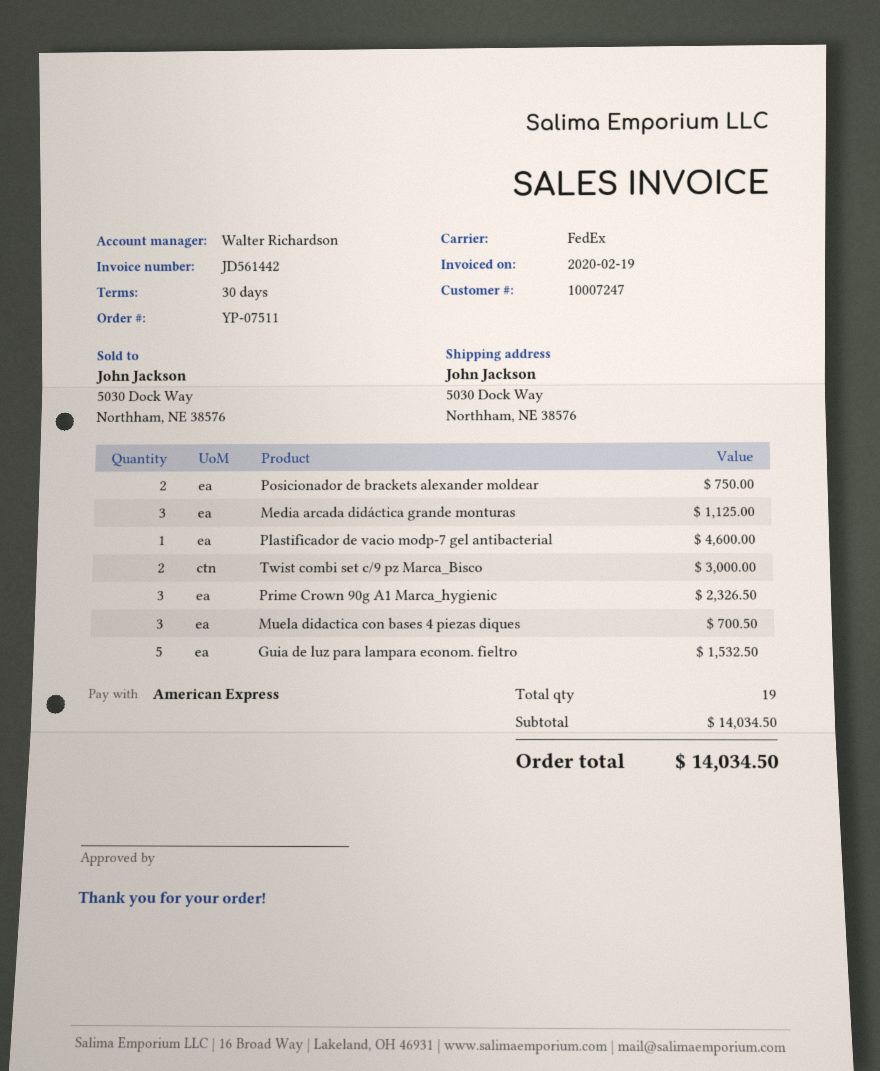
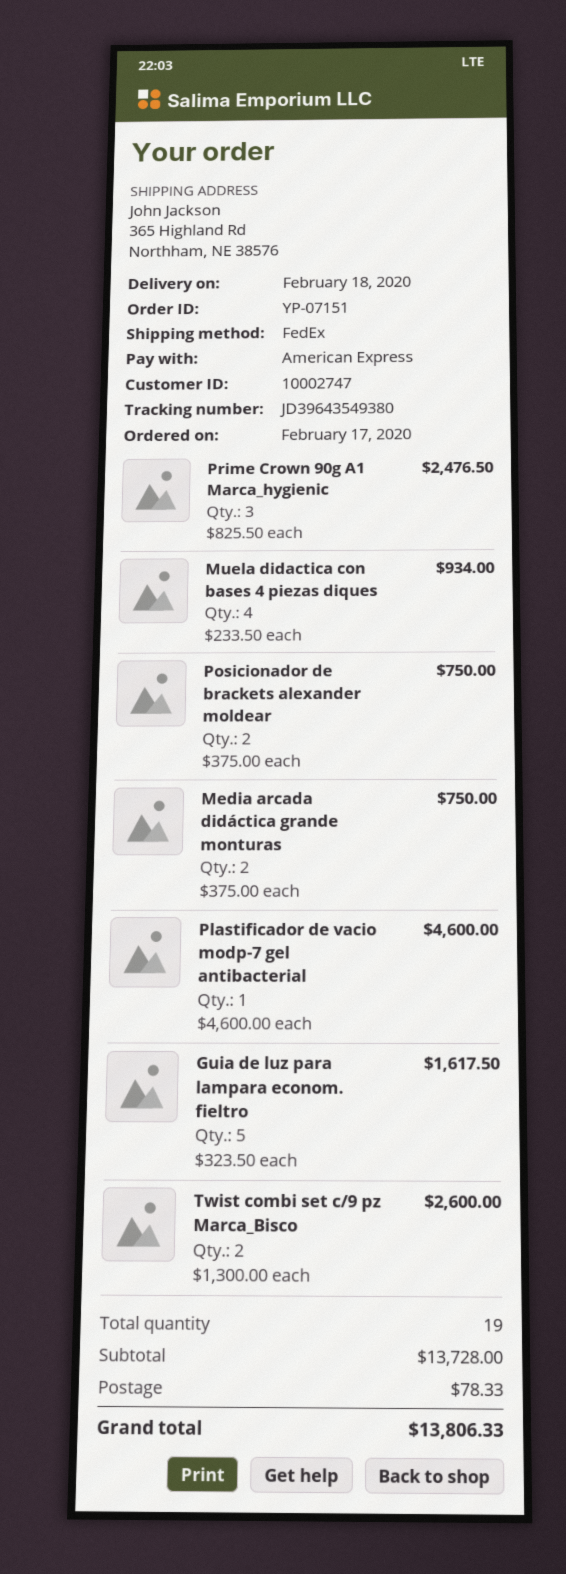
order number: YP-07511 -> YP-07151
customer number: 10007247 -> 10002747
ship to: 5030 Dock Way, Northham, NE 38576 -> 365 Highland Rd, Northham, NE 38576
Media arcada didáctica grande monturas: 3 for 1125.00 -> 2 for 750.00
Twist combi set c/9 pz Marca_Bisco: 2 for 3000.00 -> 2 for 2600.00
Prime Crown 90g A1 Marca_hygienic: 3 for 2326.50 -> 3 for 2476.50
Muela didactica con bases 4 piezas diques: 3 for 700.50 -> 4 for 934.00
Guia de luz para lampara econom. fieltro: 5 for 1532.50 -> 5 for 1617.50
subtotal: 14034.50 -> 13728.00
shipping: none -> 78.33
total: 14034.50 -> 13806.33

